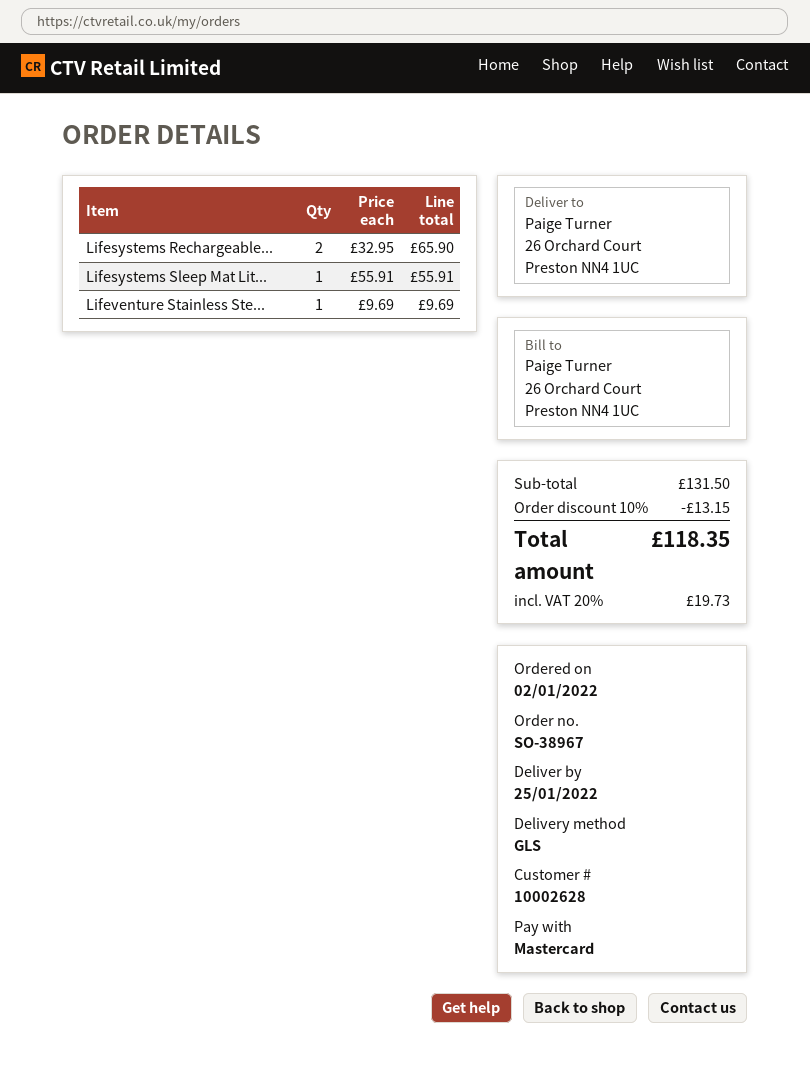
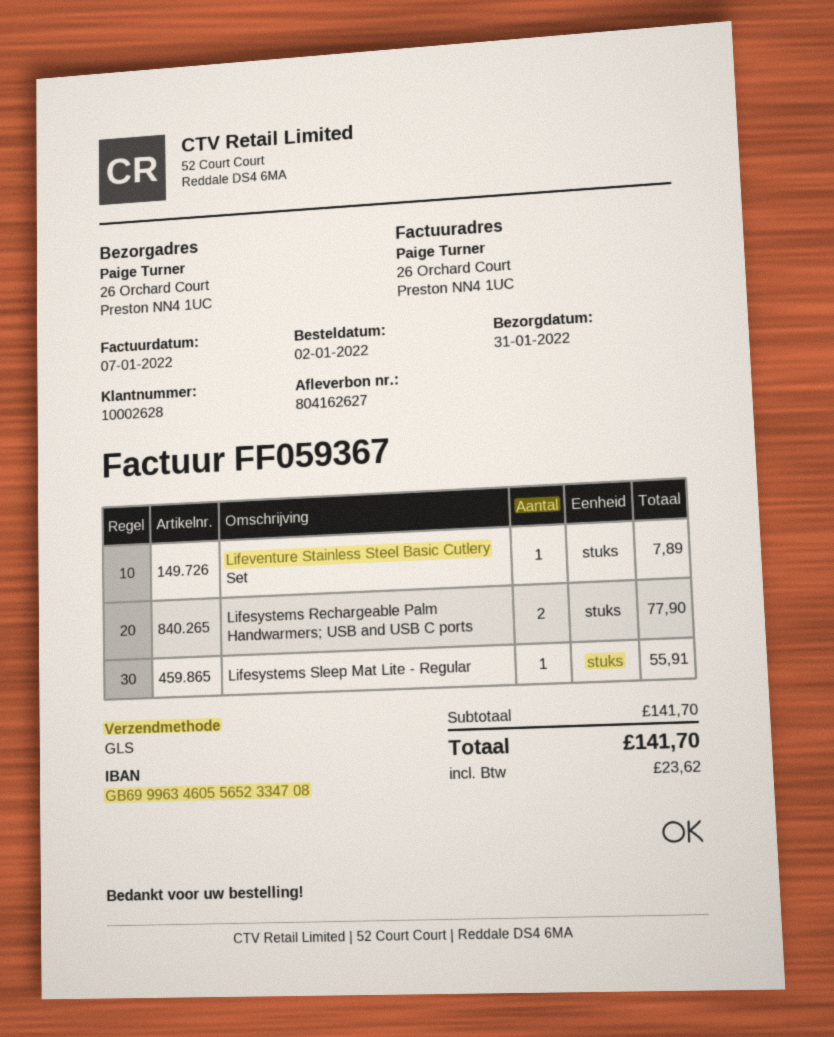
delivery date: 2022-01-25 -> 2022-01-31
Lifesystems Rechargeable...: 2 for 65.90 -> 2 for 77.90
Lifeventure Stainless Ste...: 1 for 9.69 -> 1 for 7.89
subtotal: 131.50 -> 141.70
discount: 10% = 13.15 -> none
tax: 19.73 -> 23.62
total: 118.35 -> 141.70

